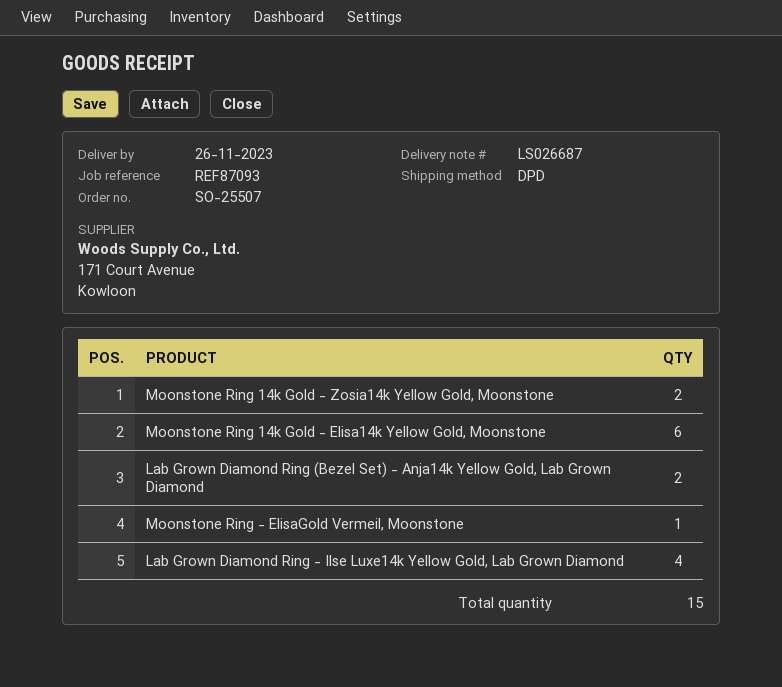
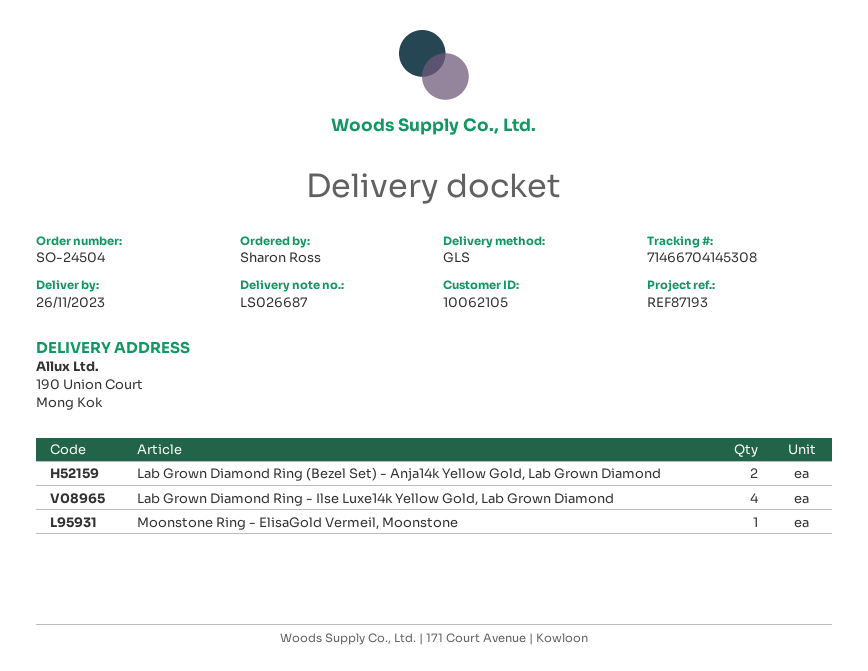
order number: SO-25507 -> SO-24504
reference: REF87093 -> REF87193
shipping method: DPD -> GLS
Moonstone Ring 14k Gold - Zosia14k Yellow Gold, Moonstone: 2 -> none
Moonstone Ring 14k Gold - Elisa14k Yellow Gold, Moonstone: 6 -> none

